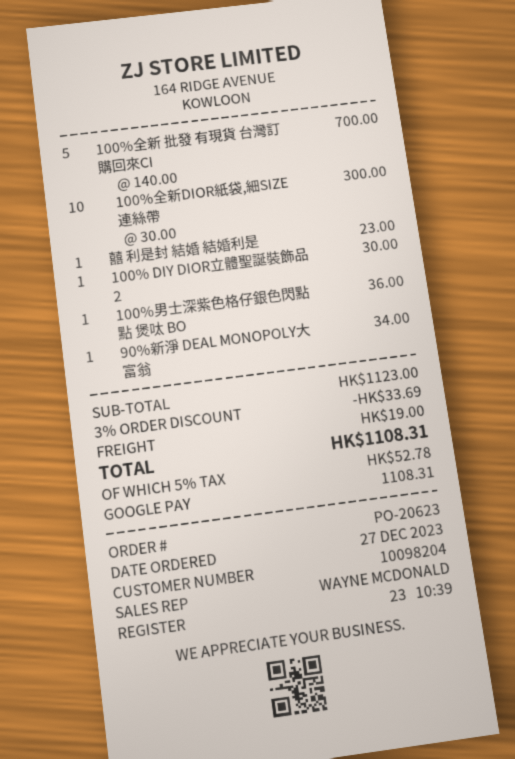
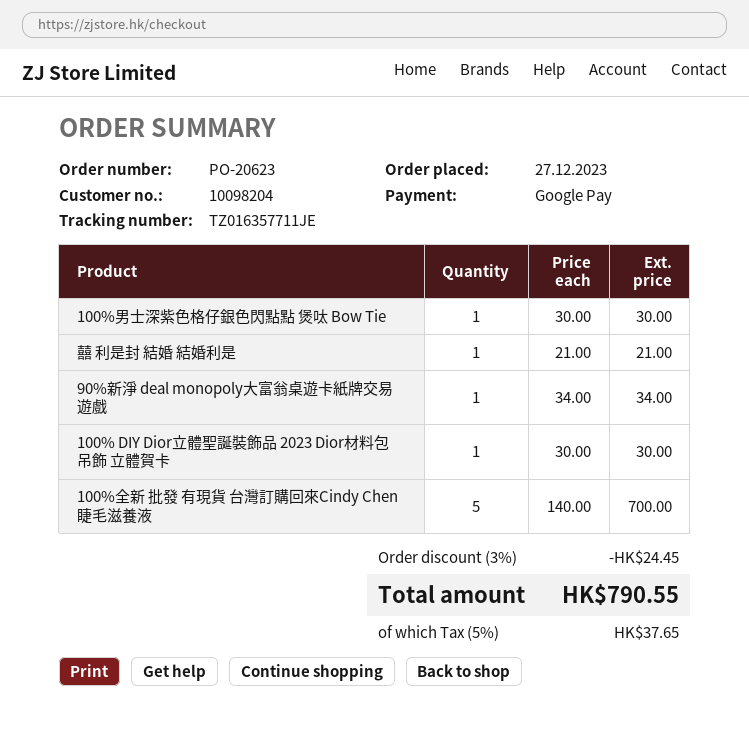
100%全新DIOR紙袋,細SIZE連絲帶: 10 x 30.00 = 300.00 -> none
囍 利是封 結婚 結婚利是: 1 x 23.00 = 23.00 -> 1 x 21.00 = 21.00
100%男士深紫色格仔銀色閃點點 煲呔 BO: 1 x 36.00 = 36.00 -> 1 x 30.00 = 30.00
discount: 3% = 33.69 -> 3% = 24.45
shipping: 19.00 -> none
tax: 5% = 52.78 -> 5% = 37.65
total: 1108.31 -> 790.55

